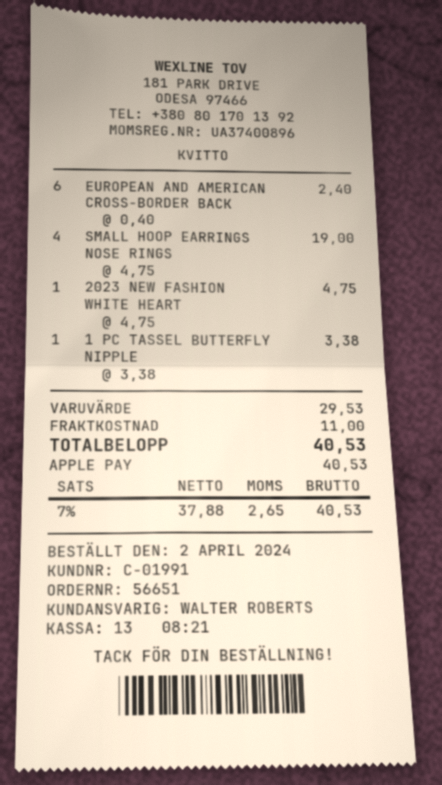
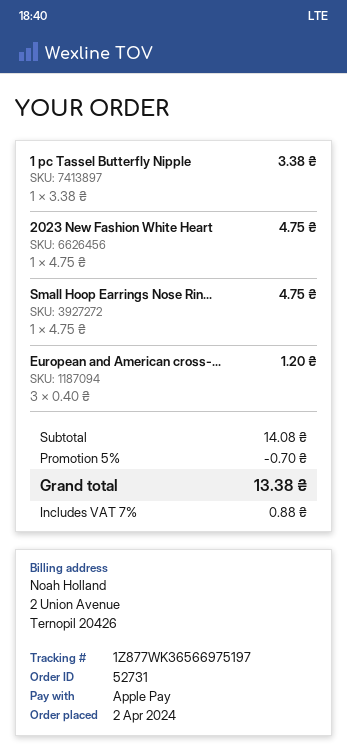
order number: 56651 -> 52731
EUROPEAN AND AMERICAN CROSS-BORDER BACK: 6 x 0.40 = 2.40 -> 3 x 0.40 = 1.20
SMALL HOOP EARRINGS NOSE RINGS: 4 x 4.75 = 19.00 -> 1 x 4.75 = 4.75
subtotal: 29.53 -> 14.08
discount: none -> 5% = 0.70
shipping: 11.00 -> none
tax: 7% = 2.65 -> 7% = 0.88
total: 40.53 -> 13.38

